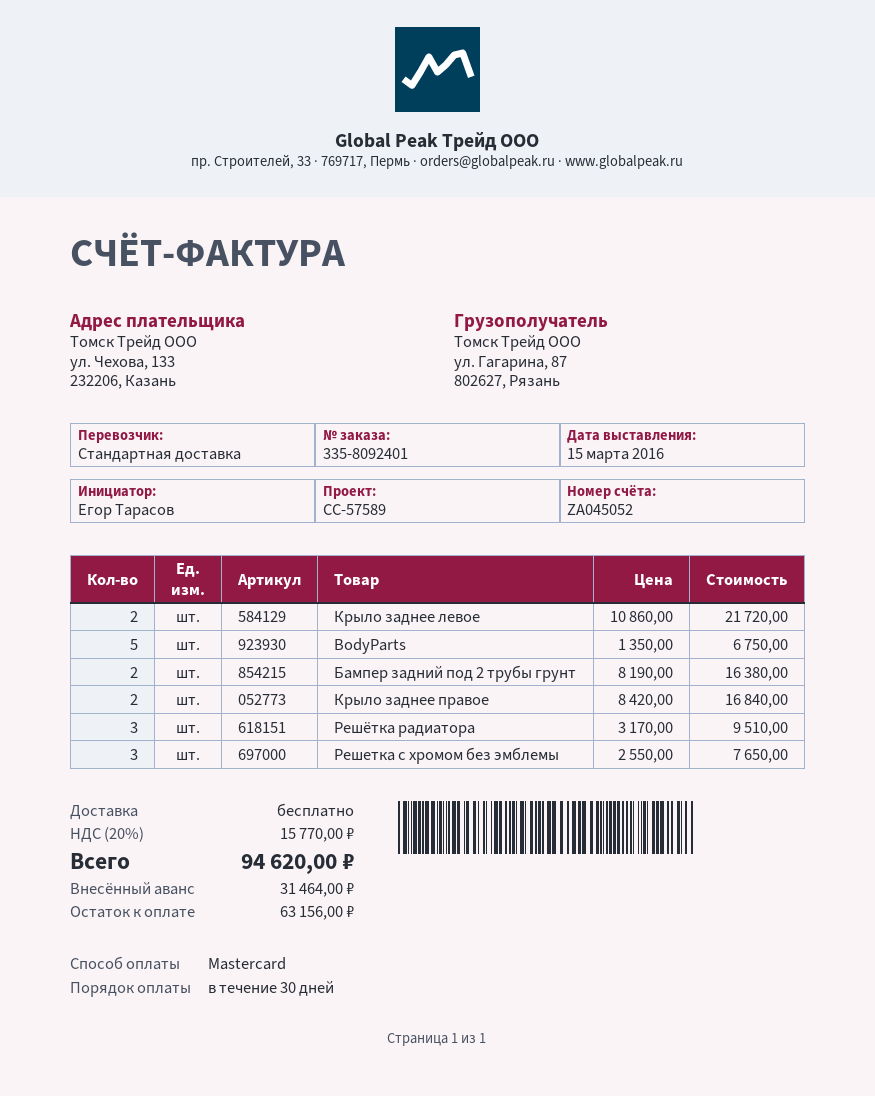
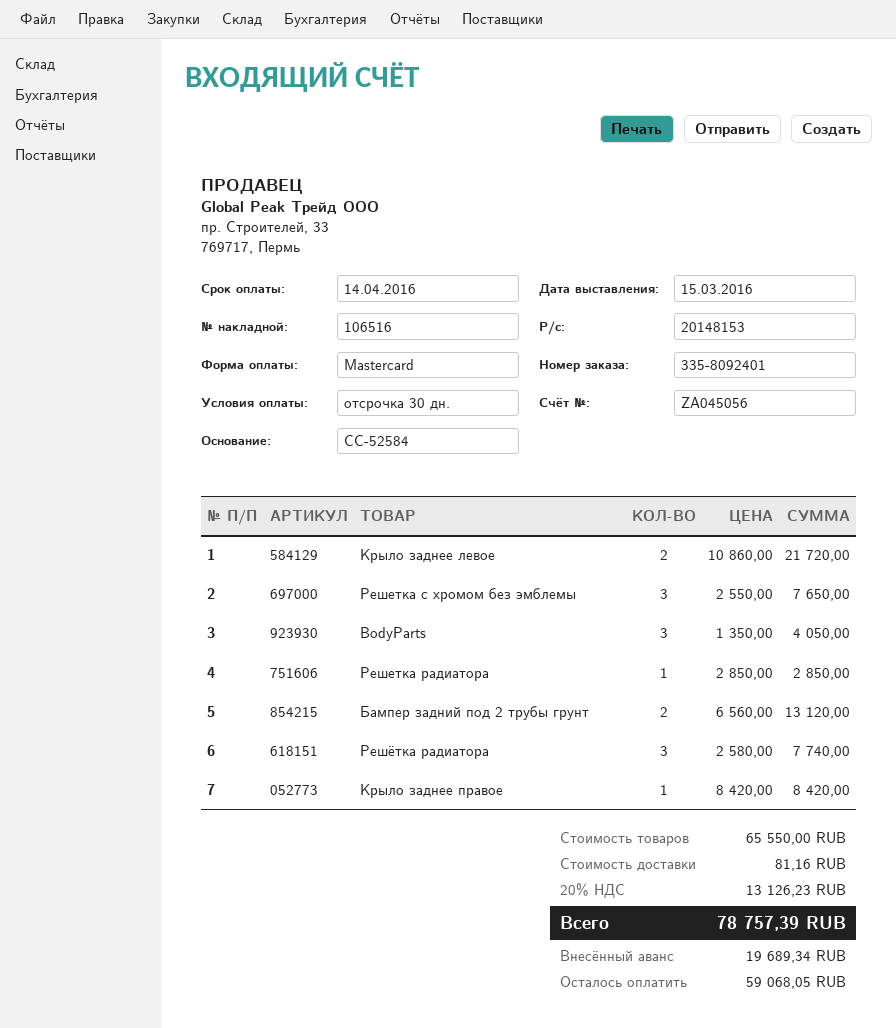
invoice number: ZA045052 -> ZA045056
reference: CC-57589 -> CC-52584
BodyParts: 5 x 1350.00 = 6750.00 -> 3 x 1350.00 = 4050.00
Бампер задний под 2 трубы грунт: 2 x 8190.00 = 16380.00 -> 2 x 6560.00 = 13120.00
Крыло заднее правое: 2 x 8420.00 = 16840.00 -> 1 x 8420.00 = 8420.00
Решётка радиатора: 3 x 3170.00 = 9510.00 -> 3 x 2580.00 = 7740.00
Решетка радиатора: none -> 1 x 2850.00 = 2850.00
shipping: 0.00 -> 81.16
tax: 20% = 15770.00 -> 20% = 13126.23
total: 94620.00 -> 78757.39
deposit: 31464.00 -> 19689.34
balance: 63156.00 -> 59068.05

